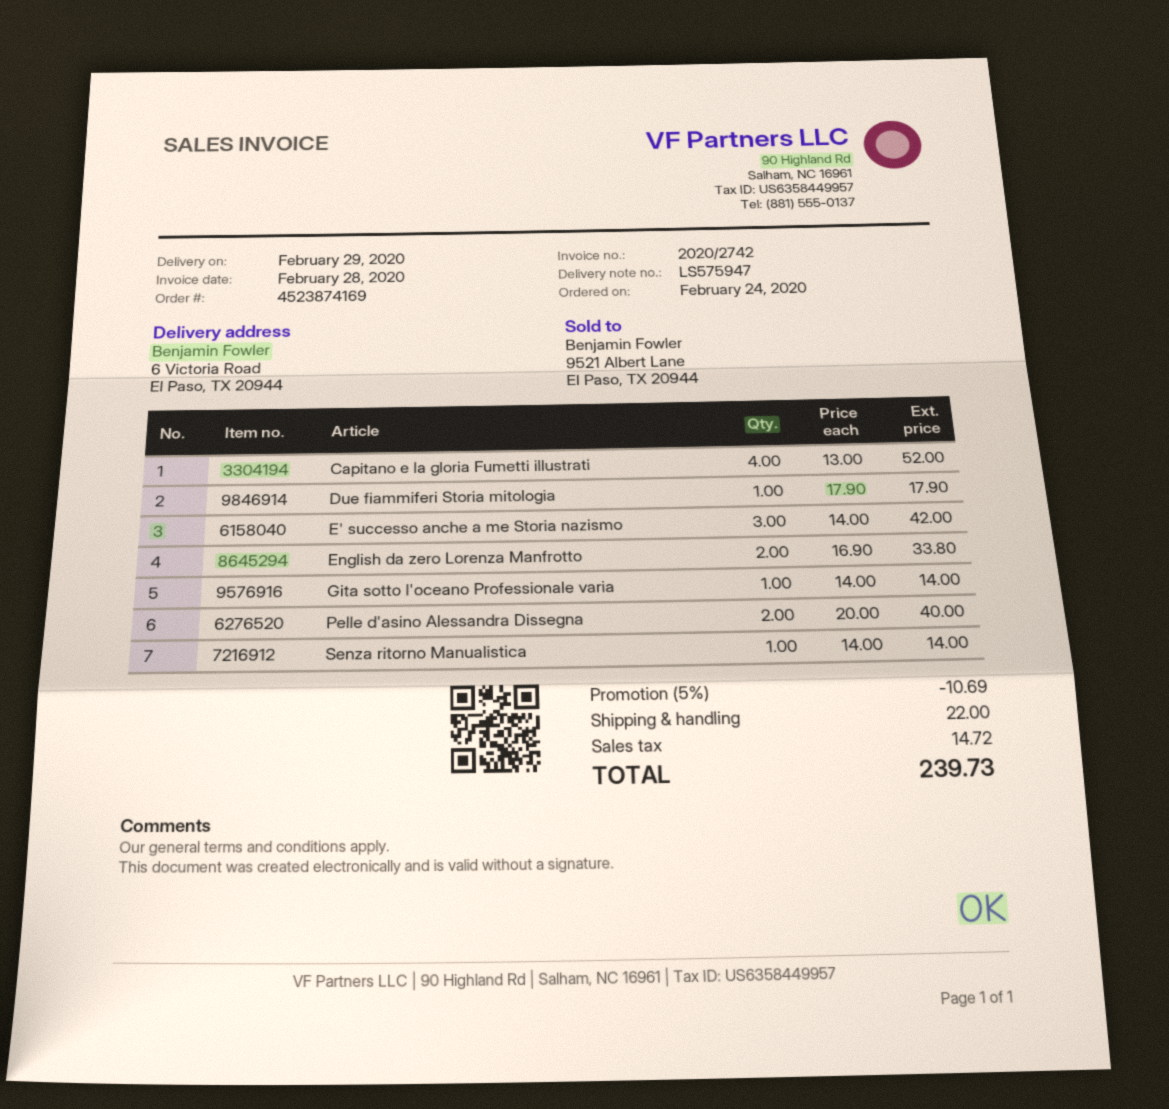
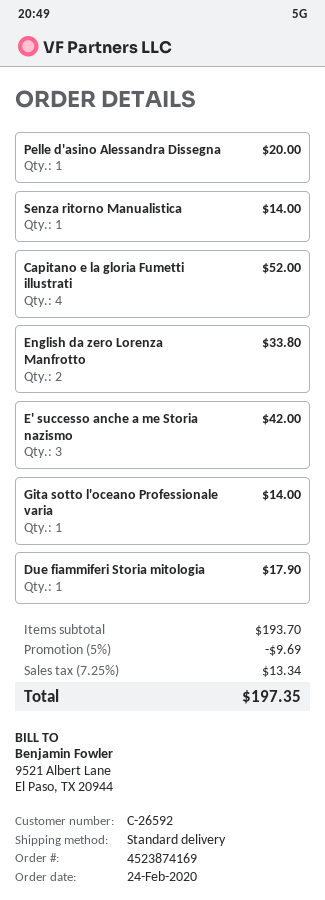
Pelle d'asino Alessandra Dissegna: 2 for 40.00 -> 1 for 20.00
discount: 5% = 10.69 -> 5% = 9.69
shipping: 22.00 -> none
tax: 14.72 -> 13.34
total: 239.73 -> 197.35

